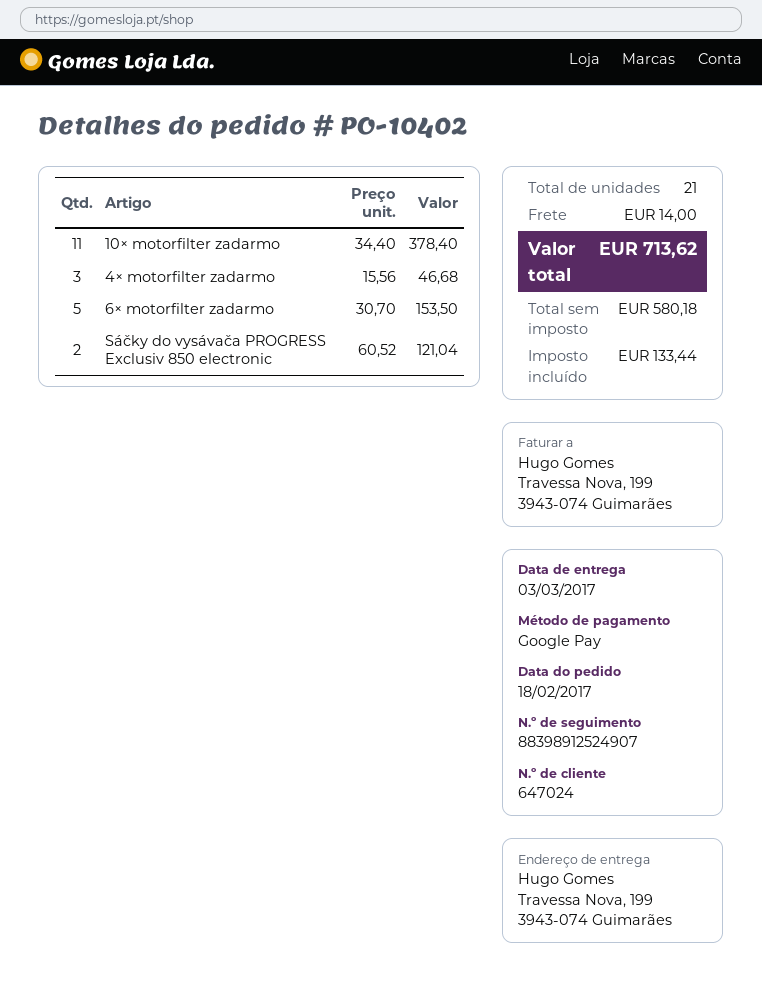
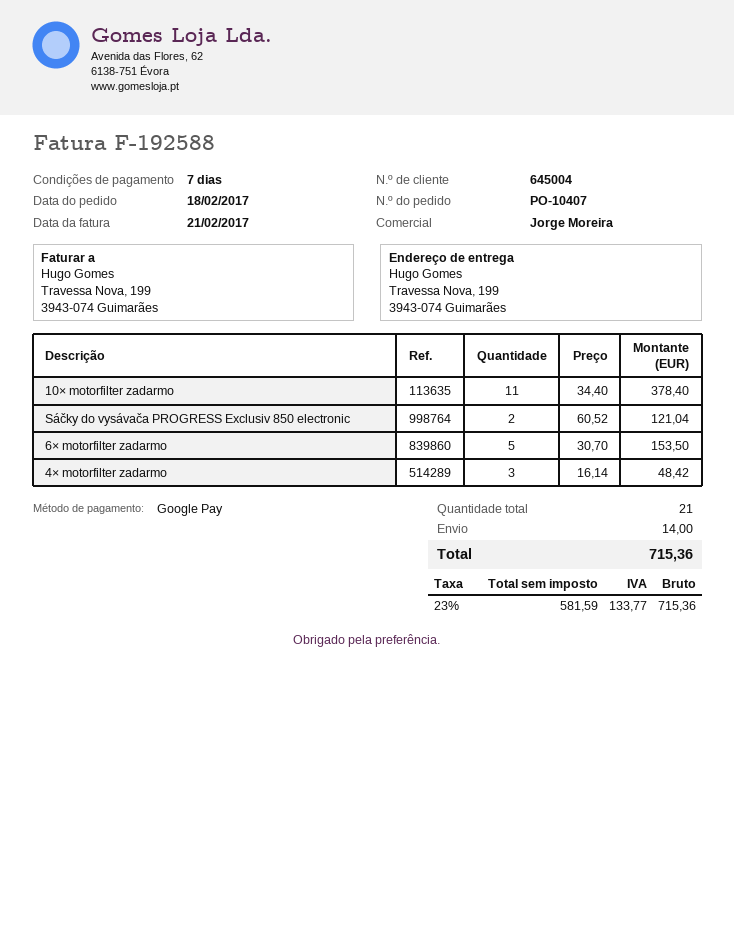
order number: PO-10402 -> PO-10407
customer number: 647024 -> 645004
4× motorfilter zadarmo: 3 x 15.56 = 46.68 -> 3 x 16.14 = 48.42
net: 580.18 -> 581.59
tax: 133.44 -> 133.77
total: 713.62 -> 715.36

